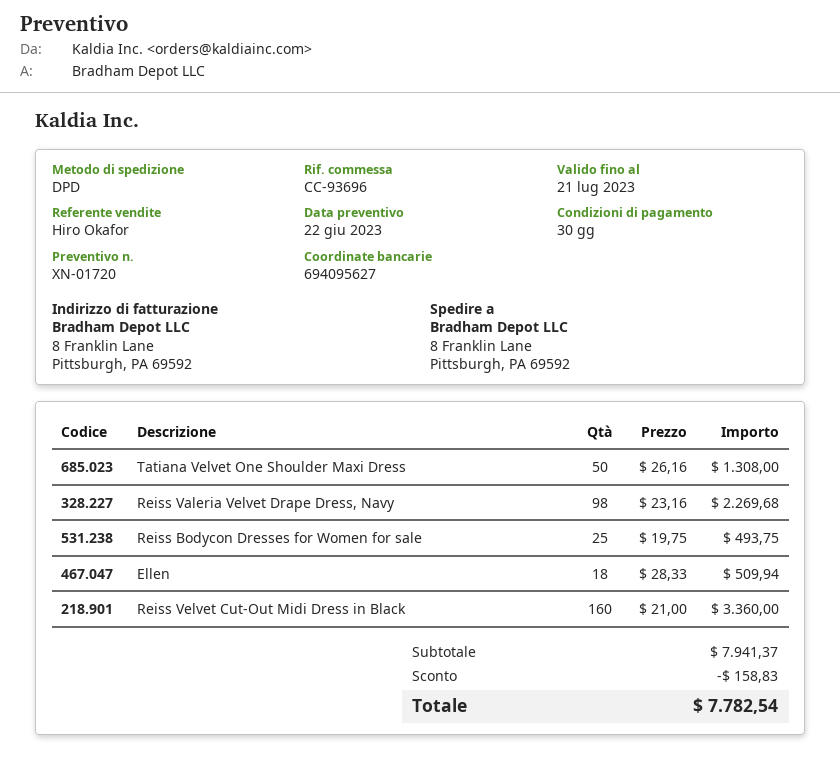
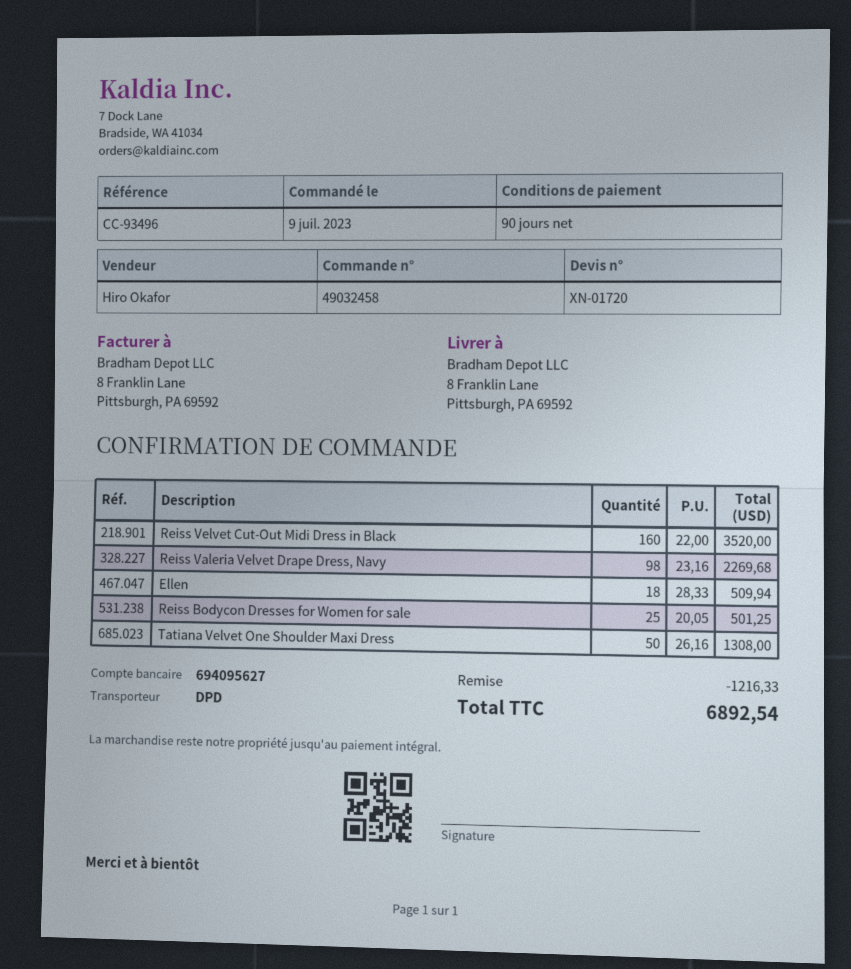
payment terms: 30 days -> 90 days
reference: CC-93696 -> CC-93496
Reiss Bodycon Dresses for Women for sale: 25 x 19.75 = 493.75 -> 25 x 20.05 = 501.25
Reiss Velvet Cut-Out Midi Dress in Black: 160 x 21.00 = 3360.00 -> 160 x 22.00 = 3520.00
discount: 158.83 -> 1216.33
total: 7782.54 -> 6892.54

